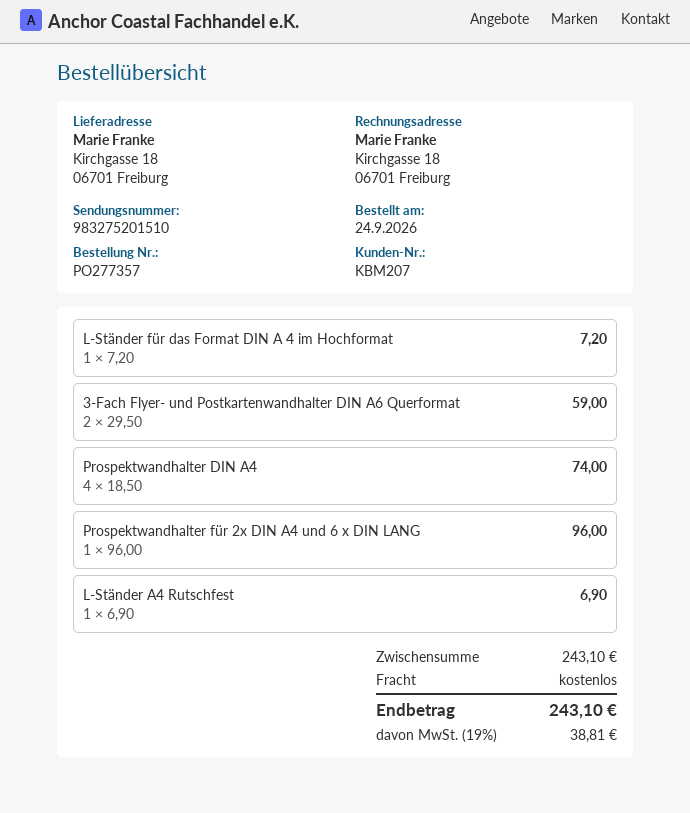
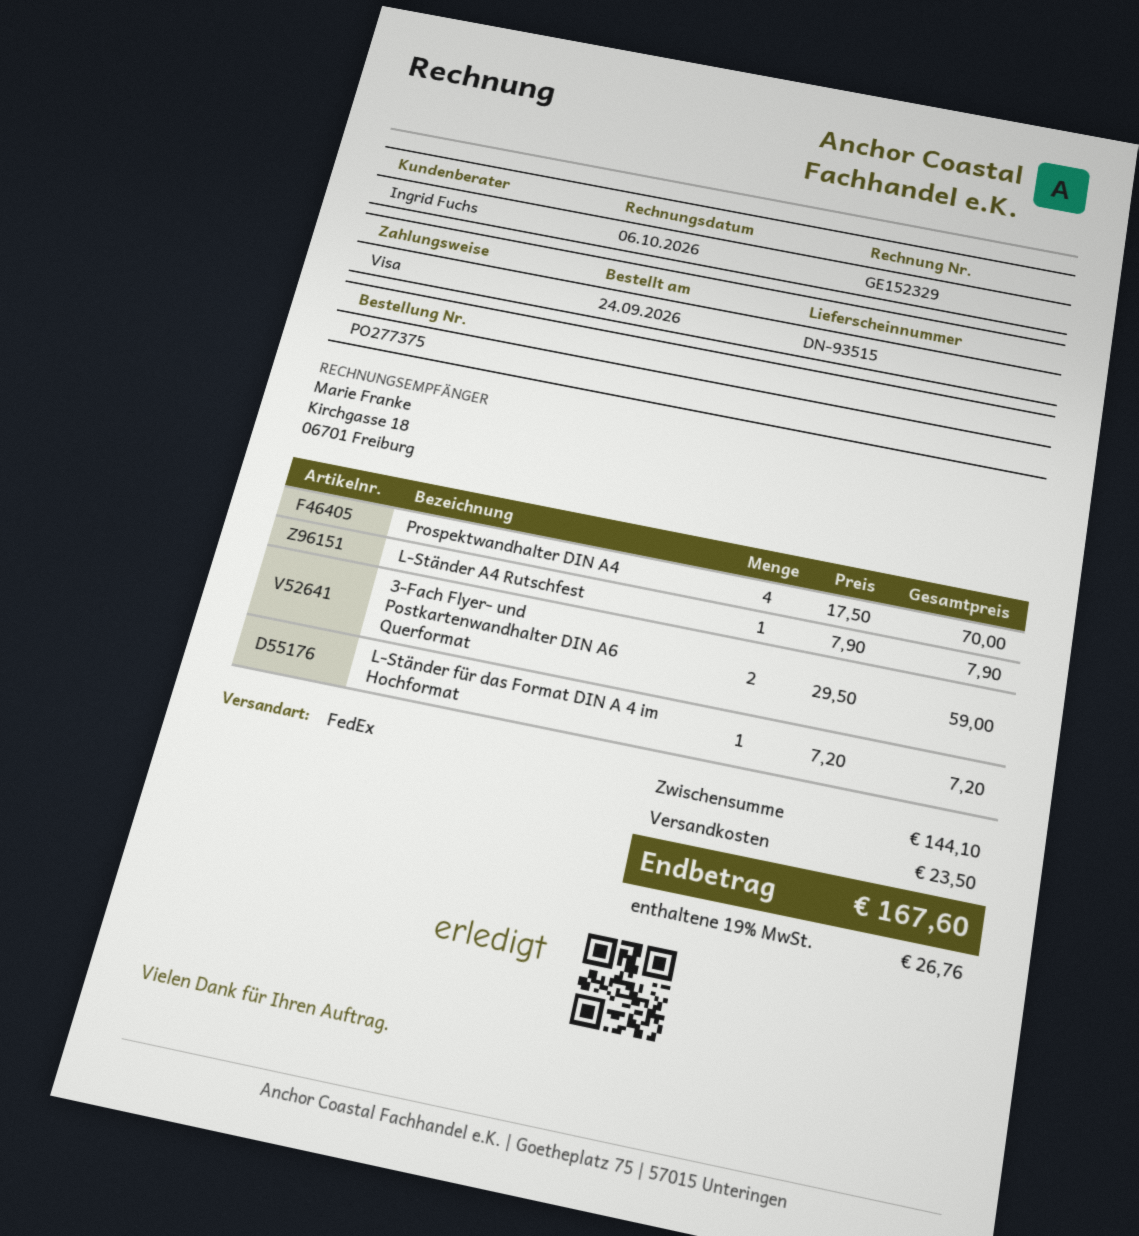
order number: PO277357 -> PO277375
Prospektwandhalter DIN A4: 4 x 18.50 = 74.00 -> 4 x 17.50 = 70.00
Prospektwandhalter für 2x DIN A4 und 6 x DIN LANG: 1 x 96.00 = 96.00 -> none
L-Ständer A4 Rutschfest: 1 x 6.90 = 6.90 -> 1 x 7.90 = 7.90
subtotal: 243.10 -> 144.10
shipping: 0.00 -> 23.50
tax: 19% = 38.81 -> 19% = 26.76
total: 243.10 -> 167.60

